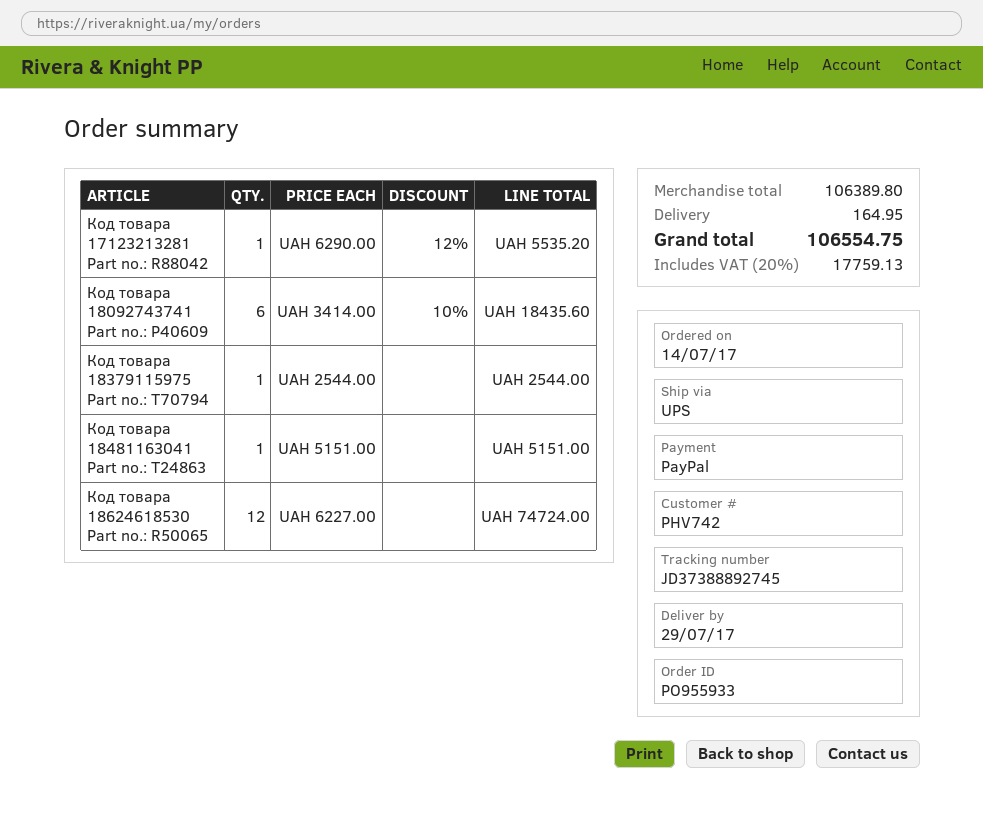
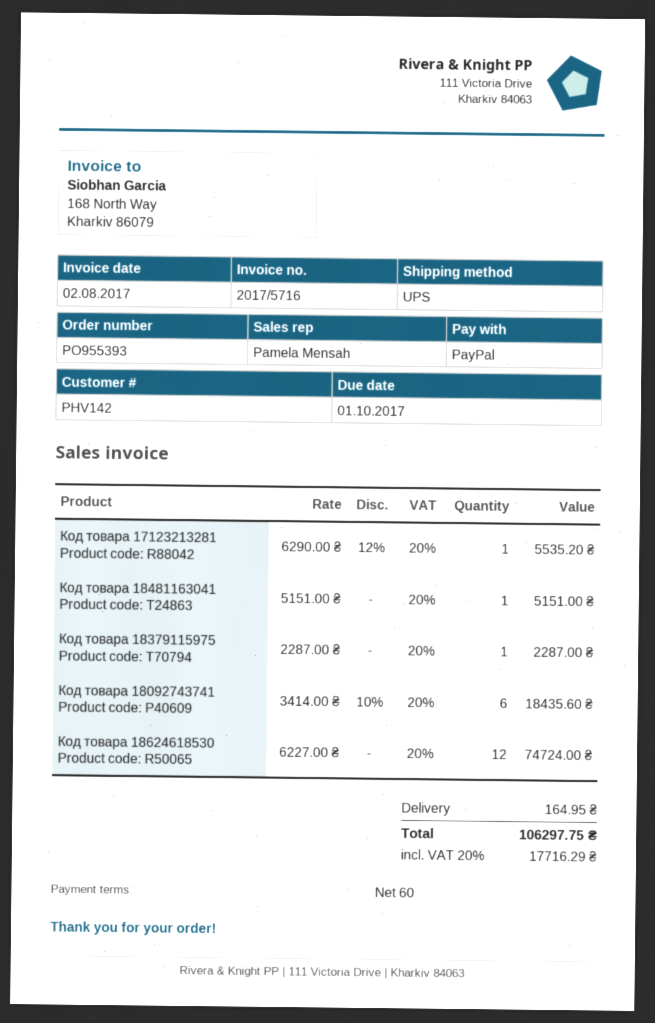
order number: PO955933 -> PO955393
customer number: PHV742 -> PHV142
Код товара 18379115975: 1 x 2544.00 = 2544.00 -> 1 x 2287.00 = 2287.00
tax: 20% = 17759.13 -> 20% = 17716.29
total: 106554.75 -> 106297.75

